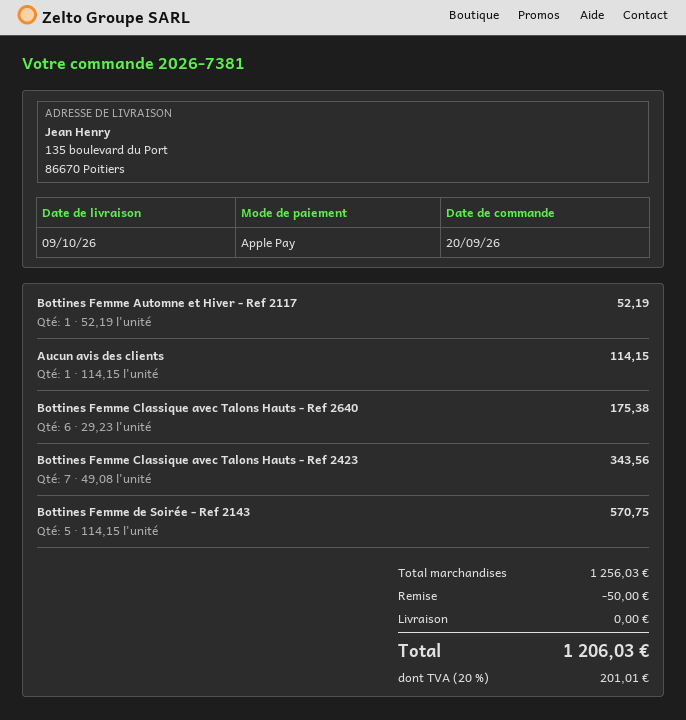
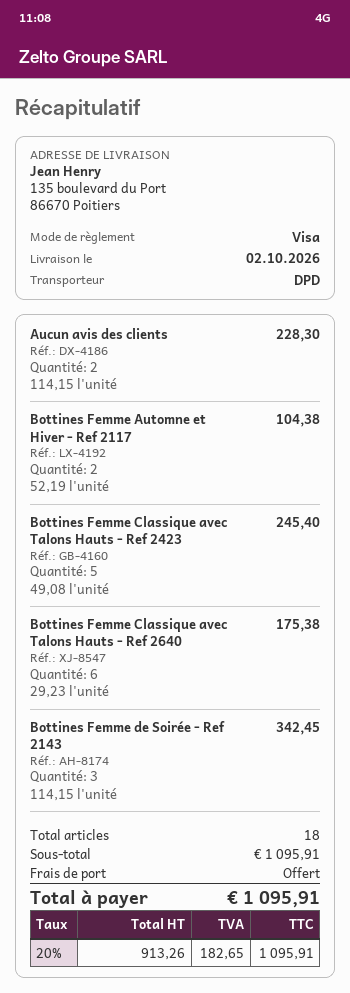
delivery date: 2026-10-09 -> 2026-10-02
payment method: Apple Pay -> Visa
Bottines Femme Automne et Hiver - Ref 2117: 1 x 52.19 = 52.19 -> 2 x 52.19 = 104.38
Aucun avis des clients: 1 x 114.15 = 114.15 -> 2 x 114.15 = 228.30
Bottines Femme Classique avec Talons Hauts - Ref 2423: 7 x 49.08 = 343.56 -> 5 x 49.08 = 245.40
Bottines Femme de Soirée - Ref 2143: 5 x 114.15 = 570.75 -> 3 x 114.15 = 342.45
subtotal: 1256.03 -> 1095.91
discount: 50.00 -> none
tax: 20% = 201.01 -> 20% = 182.65
total: 1206.03 -> 1095.91

